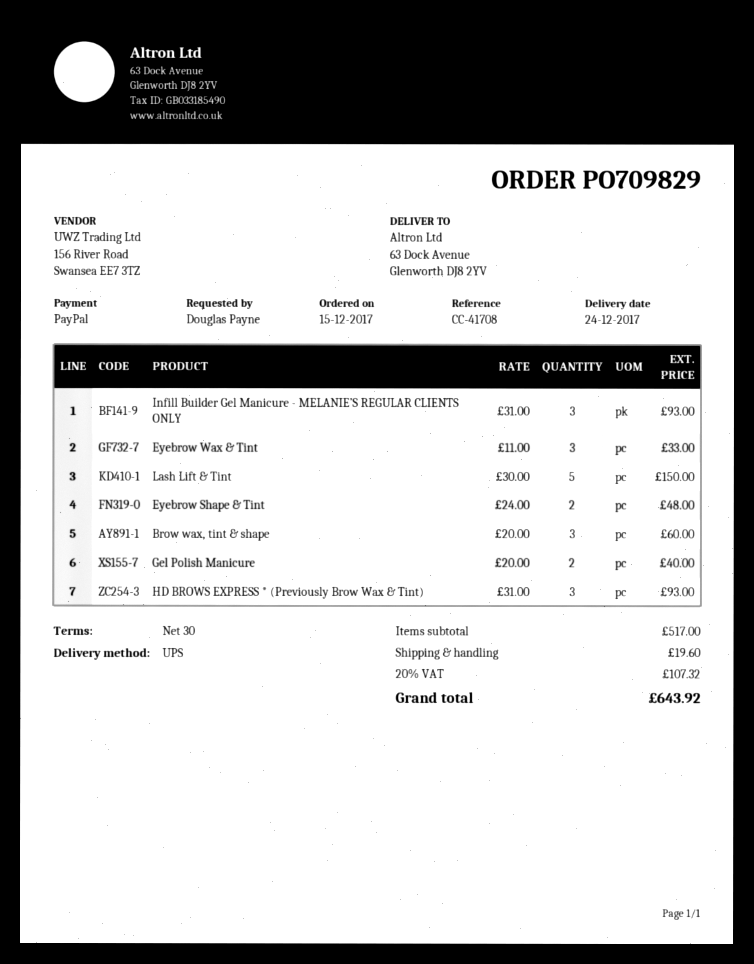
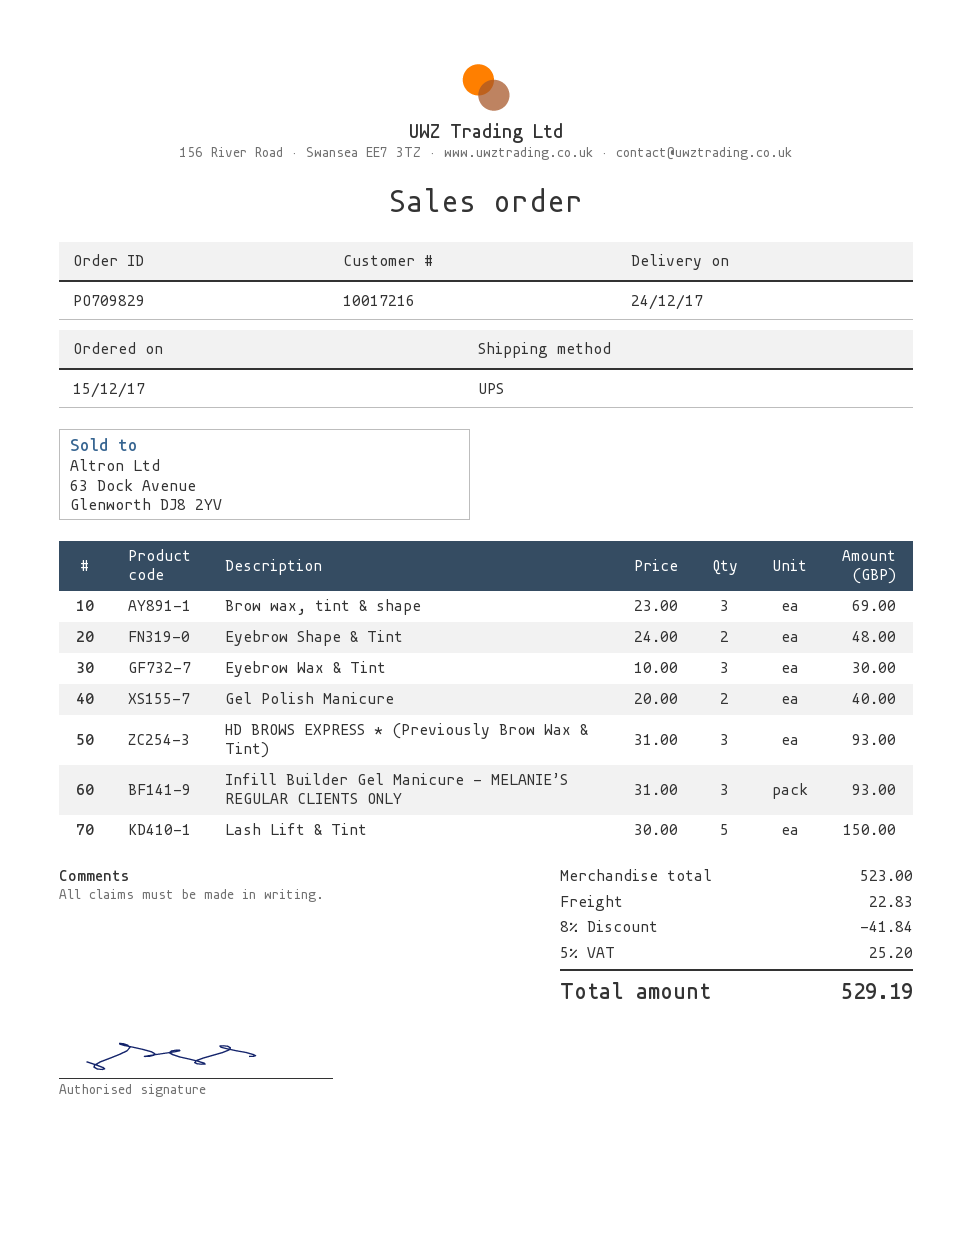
Eyebrow Wax & Tint: 3 x 11.00 = 33.00 -> 3 x 10.00 = 30.00
Brow wax, tint & shape: 3 x 20.00 = 60.00 -> 3 x 23.00 = 69.00
subtotal: 517.00 -> 523.00
discount: none -> 8% = 41.84
shipping: 19.60 -> 22.83
tax: 20% = 107.32 -> 5% = 25.20
total: 643.92 -> 529.19

